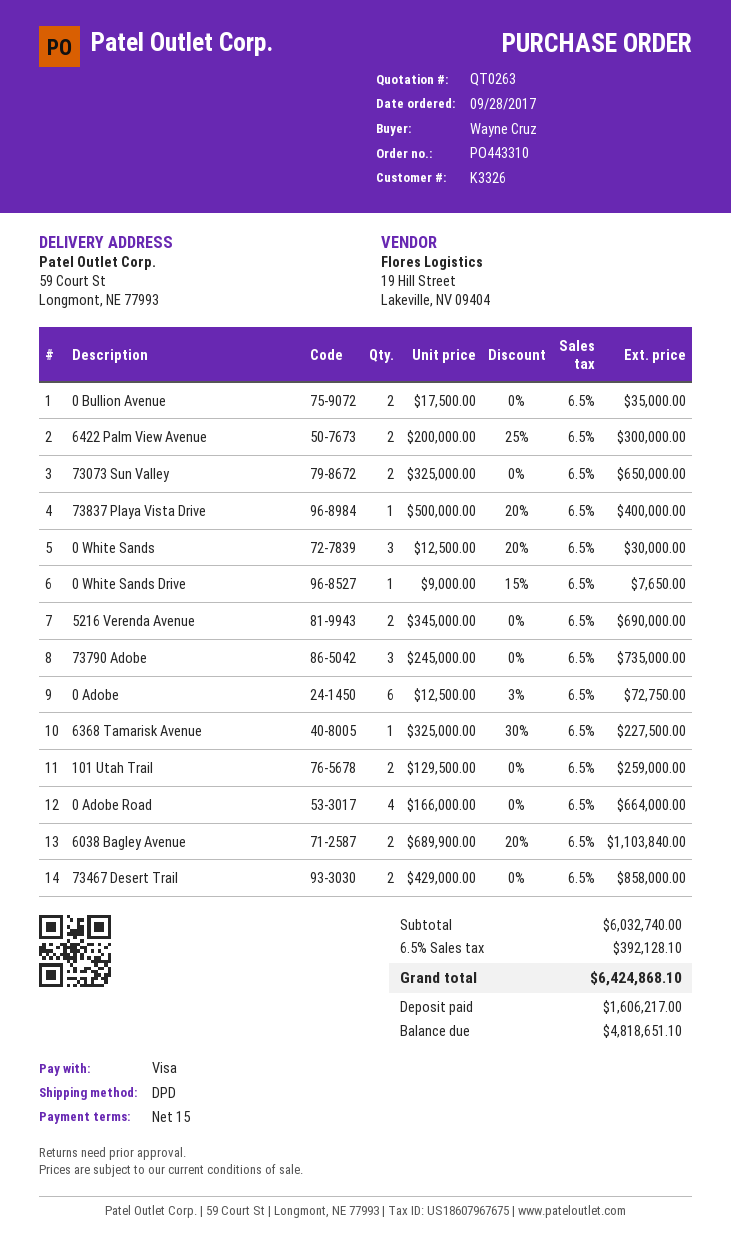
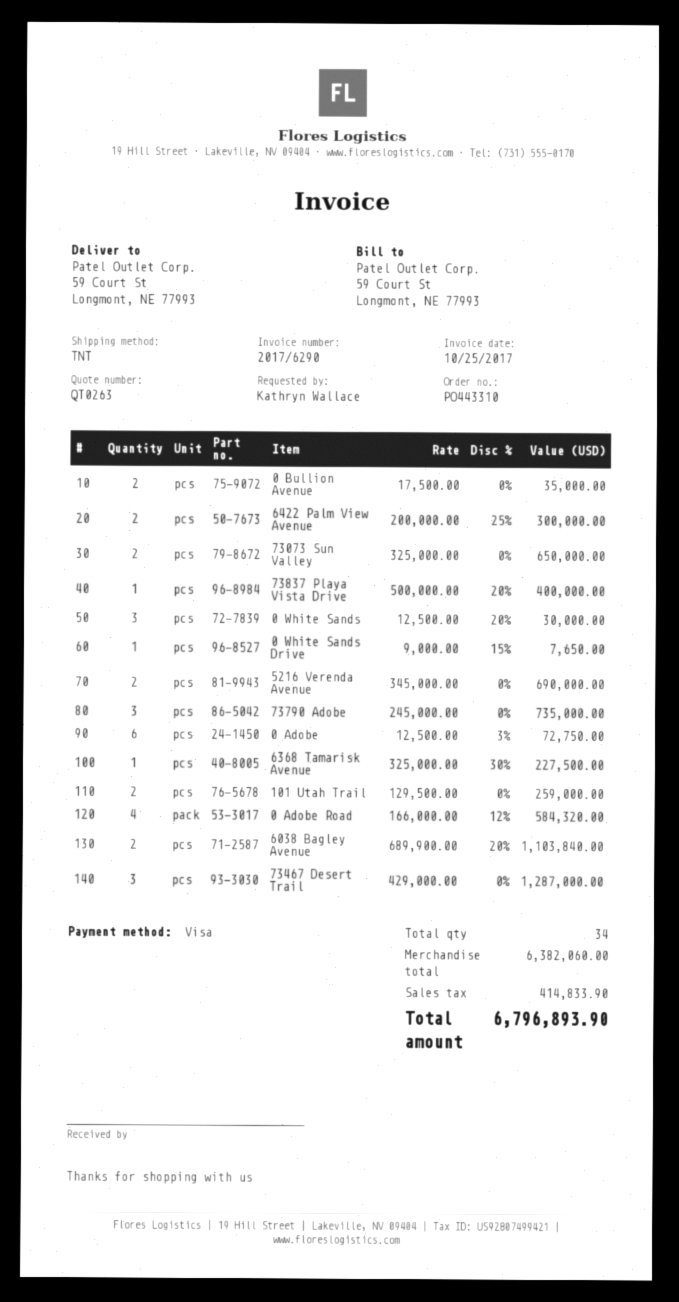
ordered by: Wayne Cruz -> Kathryn Wallace
shipping method: DPD -> TNT
0 Adobe Road: 4 x 166000.00 = 664000.00 -> 4 x 166000.00 - 12% = 584320.00
73467 Desert Trail: 2 x 429000.00 = 858000.00 -> 3 x 429000.00 = 1287000.00
subtotal: 6032740.00 -> 6382060.00
tax: 392128.10 -> 414833.90
total: 6424868.10 -> 6796893.90

